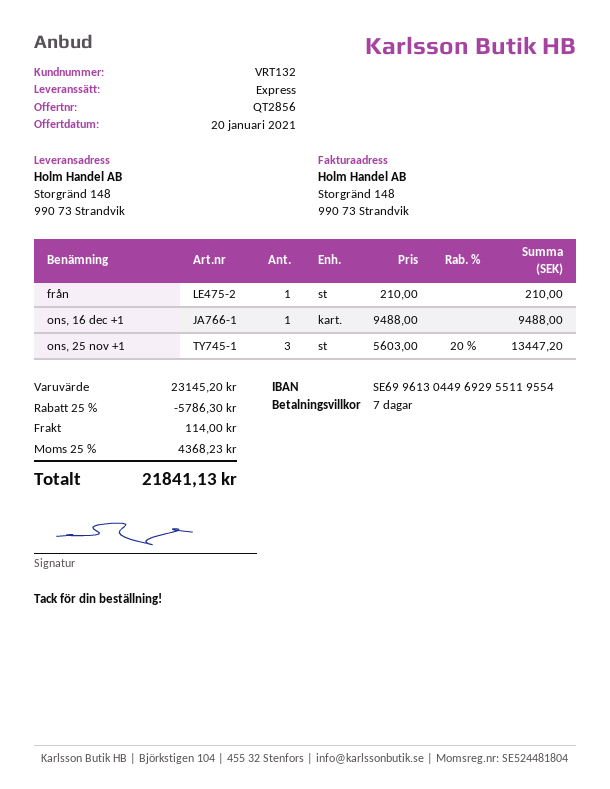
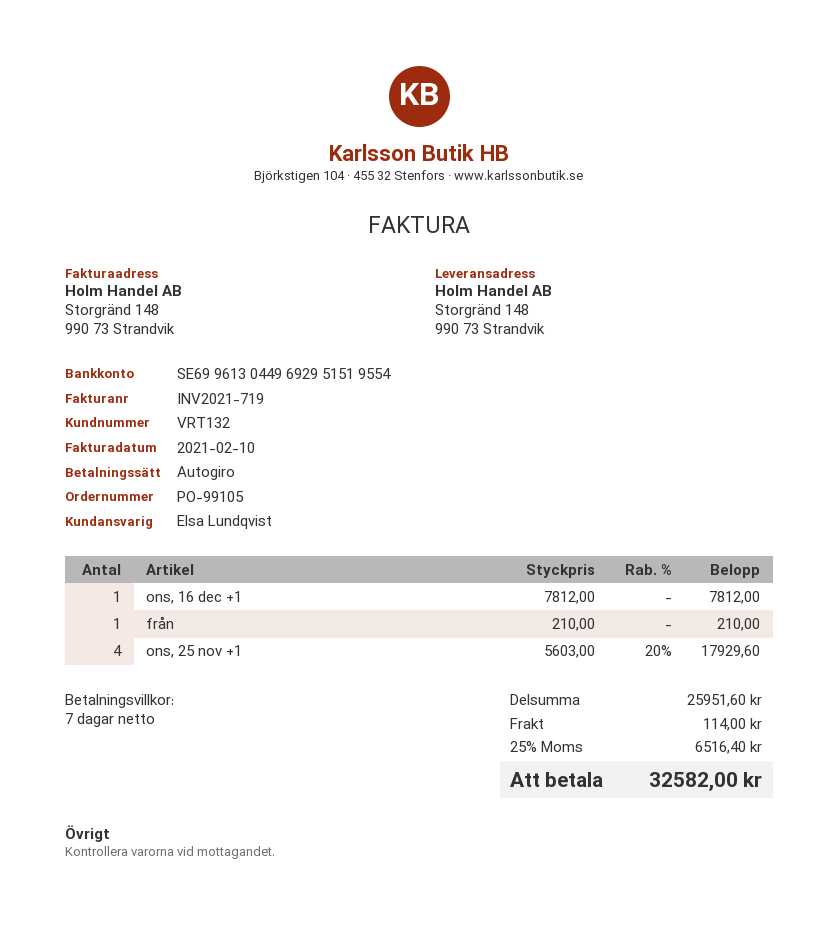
bank account: SE6996130449692955119554 -> SE6996130449692951519554
ons, 16 dec +1: 1 x 9488.00 = 9488.00 -> 1 x 7812.00 = 7812.00
ons, 25 nov +1: 3 x 5603.00 - 20% = 13447.20 -> 4 x 5603.00 - 20% = 17929.60
subtotal: 23145.20 -> 25951.60
discount: 25% = 5786.30 -> none
tax: 25% = 4368.23 -> 25% = 6516.40
total: 21841.13 -> 32582.00

